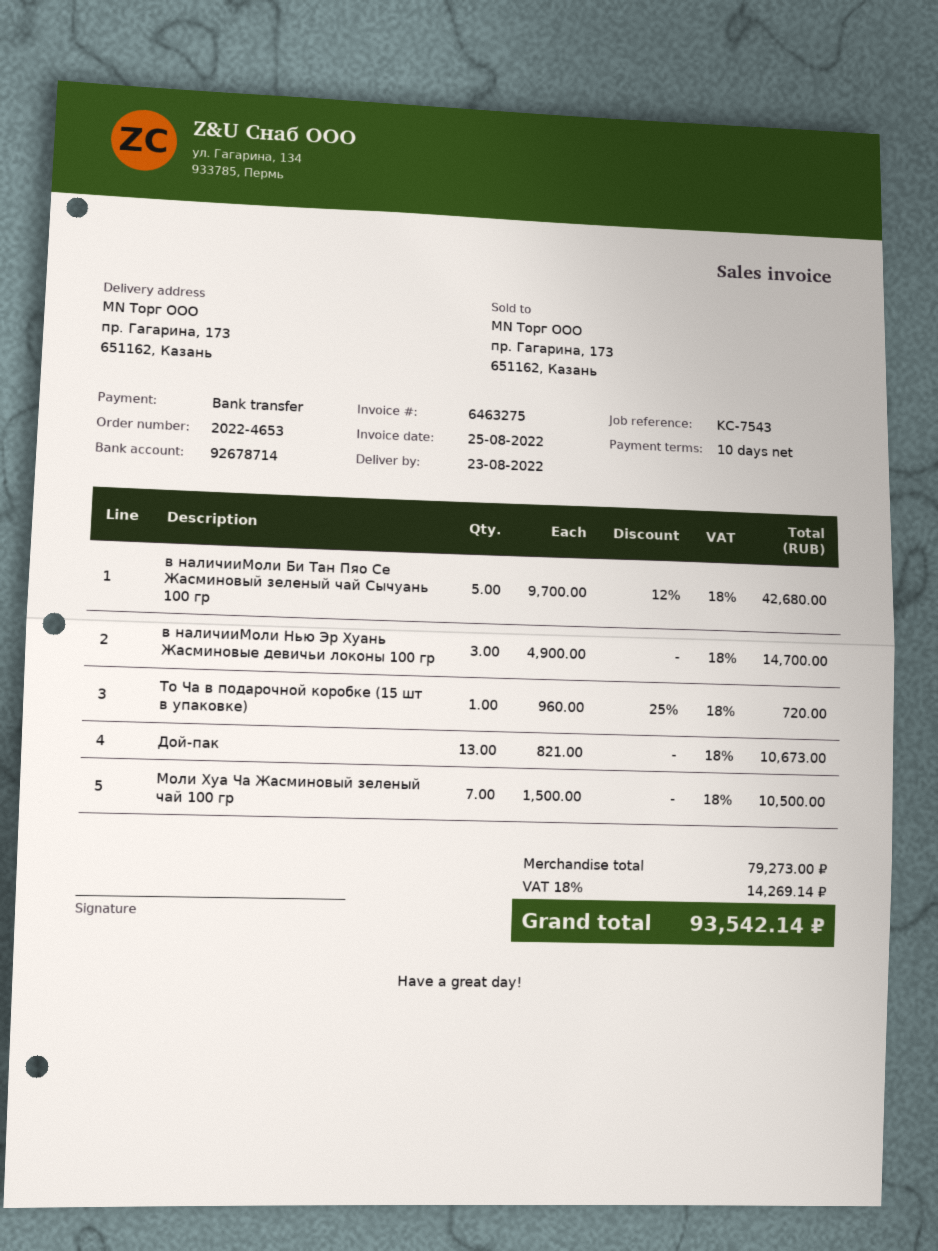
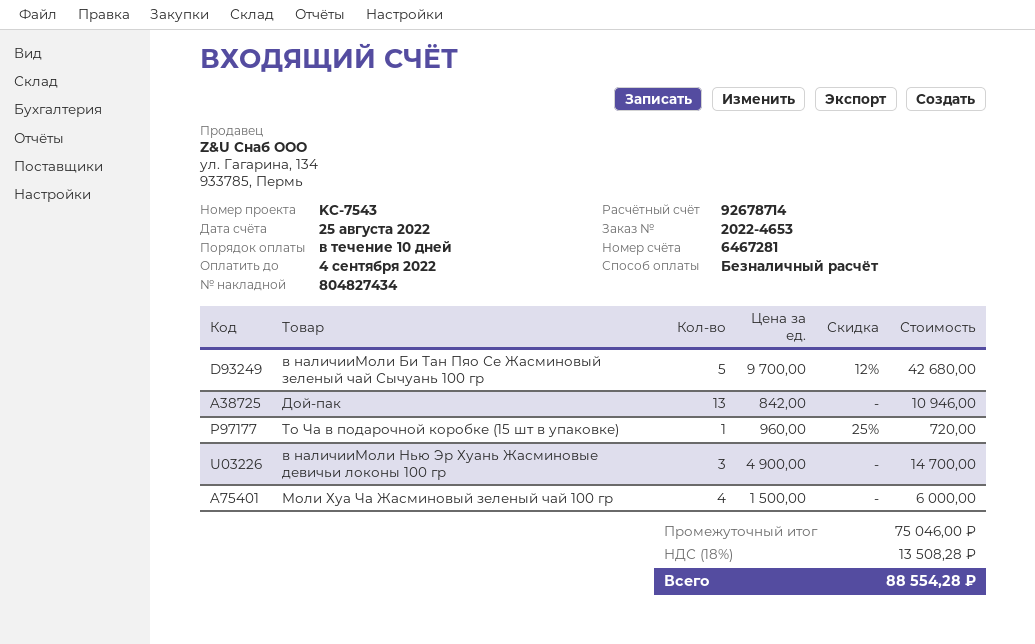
invoice number: 6463275 -> 6467281
Дой-пак: 13 x 821.00 = 10673.00 -> 13 x 842.00 = 10946.00
Моли Хуа Ча Жасминовый зеленый чай 100 гр: 7 x 1500.00 = 10500.00 -> 4 x 1500.00 = 6000.00
subtotal: 79273.00 -> 75046.00
tax: 18% = 14269.14 -> 18% = 13508.28
total: 93542.14 -> 88554.28

